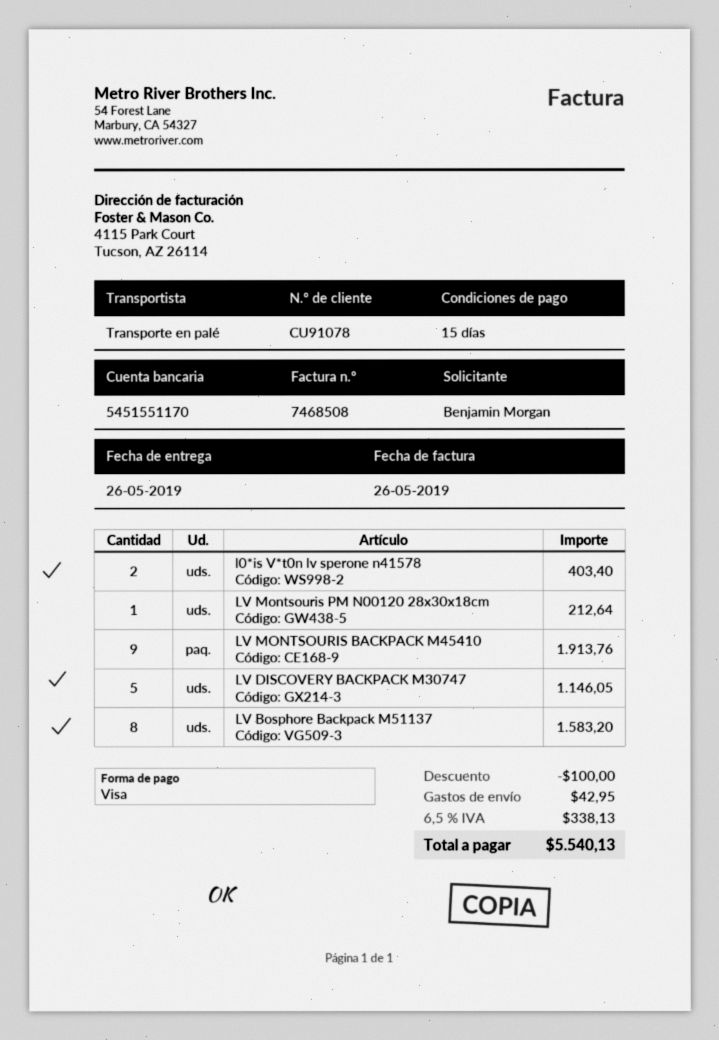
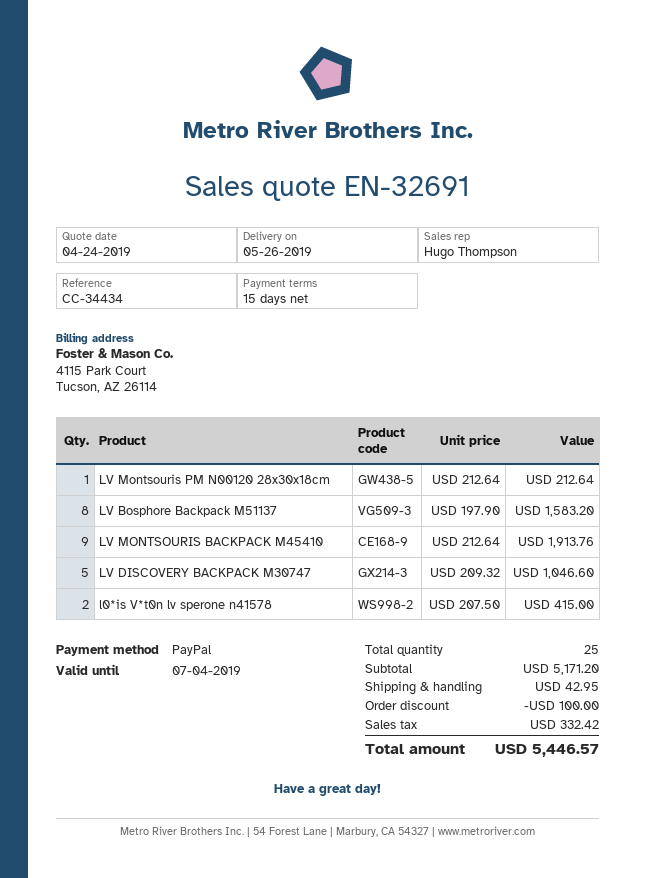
payment method: Visa -> PayPal
l0*is V*t0n lv sperone n41578: 2 for 403.40 -> 2 for 415.00
LV DISCOVERY BACKPACK M30747: 5 for 1146.05 -> 5 for 1046.60
tax: 338.13 -> 332.42
total: 5540.13 -> 5446.57

